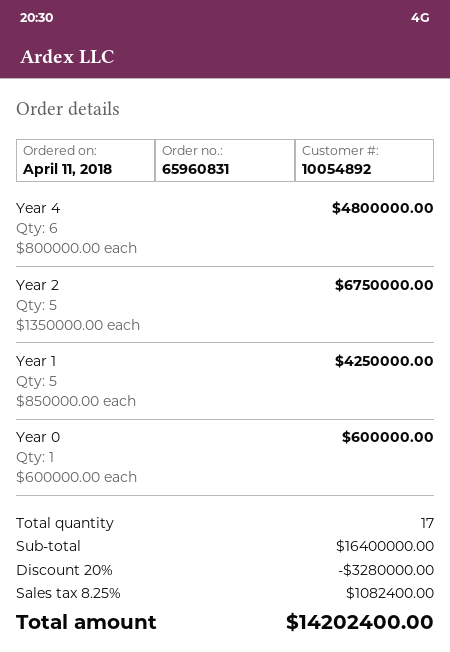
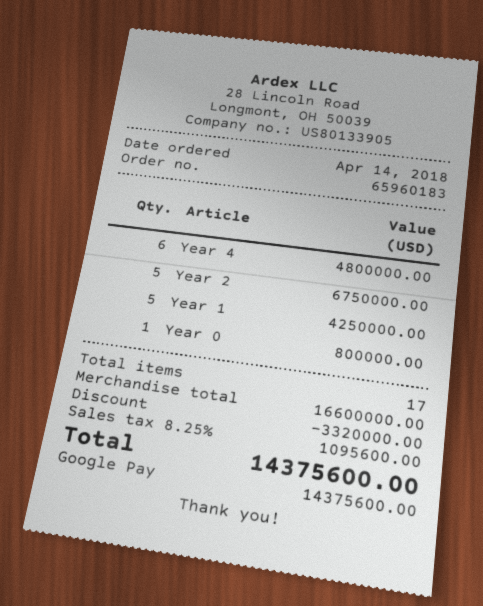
order number: 65960831 -> 65960183
order date: 2018-04-11 -> 2018-04-14
Year 0: 1 for 600000.00 -> 1 for 800000.00
subtotal: 16400000.00 -> 16600000.00
discount: 3280000.00 -> 3320000.00
tax: 8.25% = 1082400.00 -> 8.25% = 1095600.00
total: 14202400.00 -> 14375600.00

